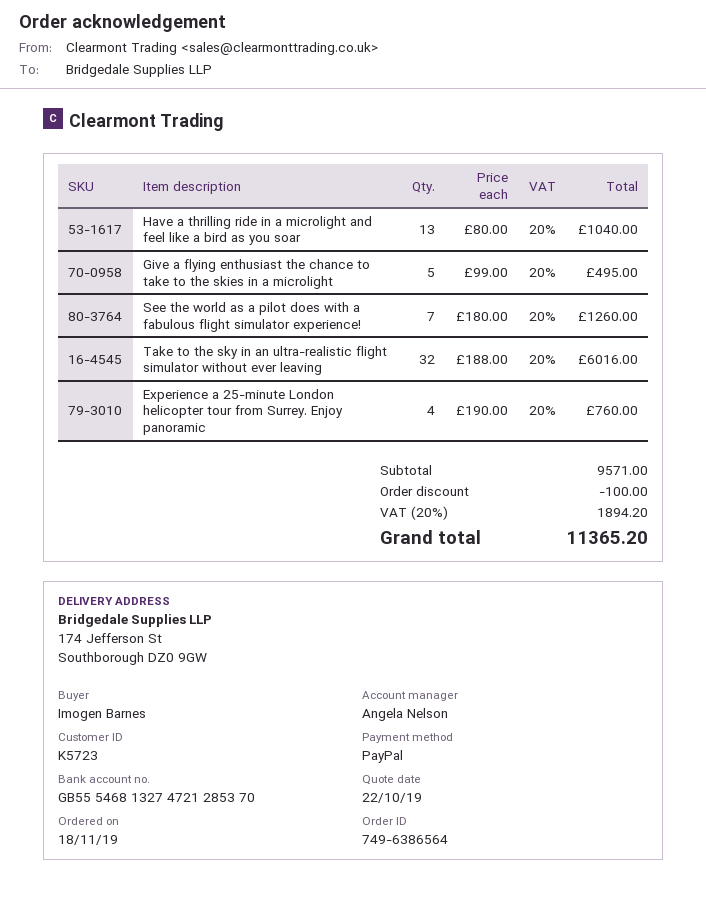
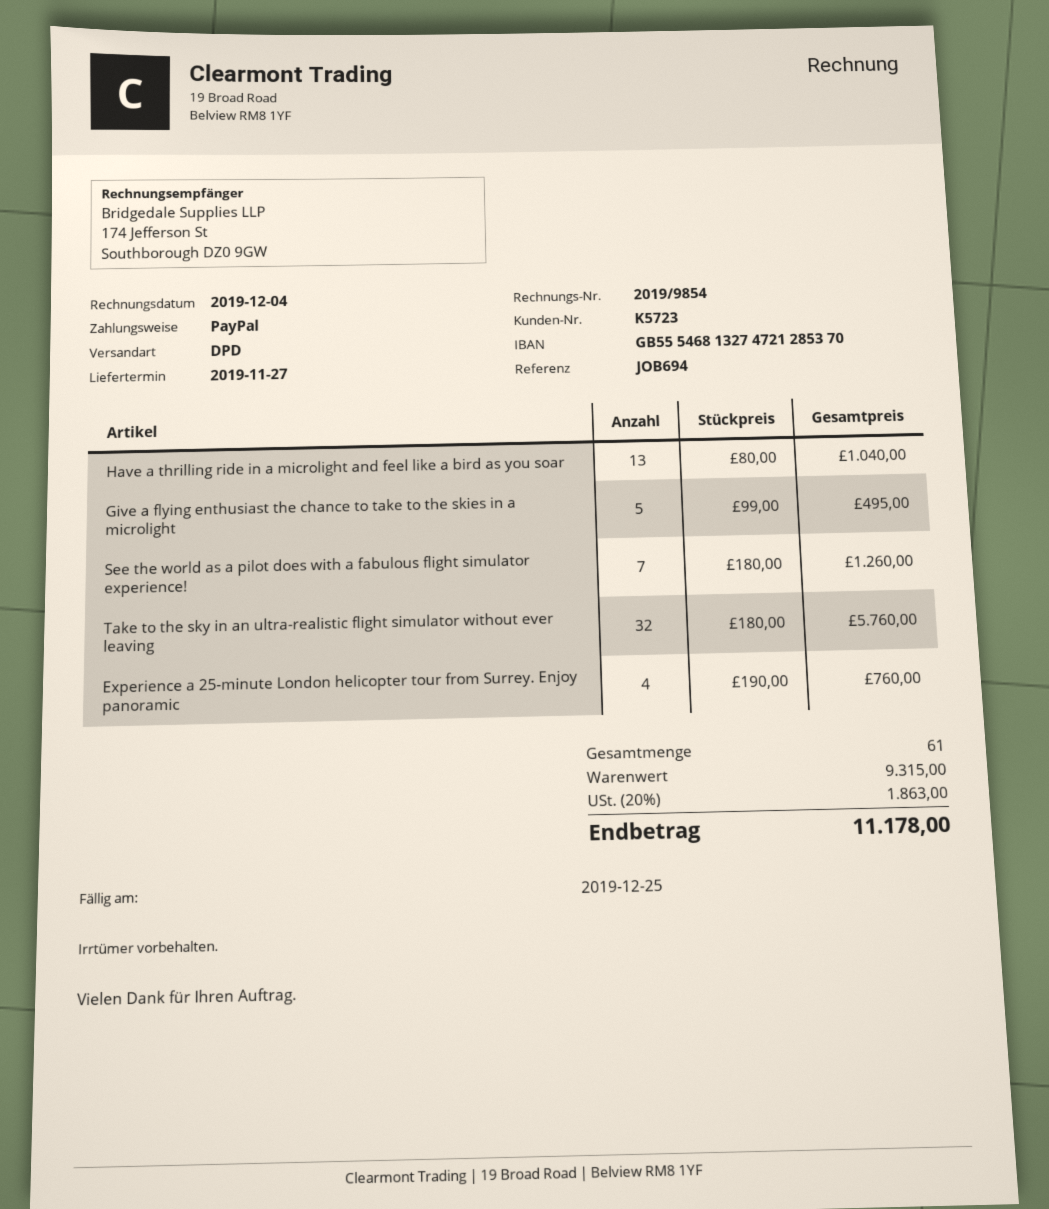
Take to the sky in an ultra-realistic flight simulator without ever leaving: 32 x 188.00 = 6016.00 -> 32 x 180.00 = 5760.00
subtotal: 9571.00 -> 9315.00
discount: 100.00 -> none
tax: 20% = 1894.20 -> 20% = 1863.00
total: 11365.20 -> 11178.00

